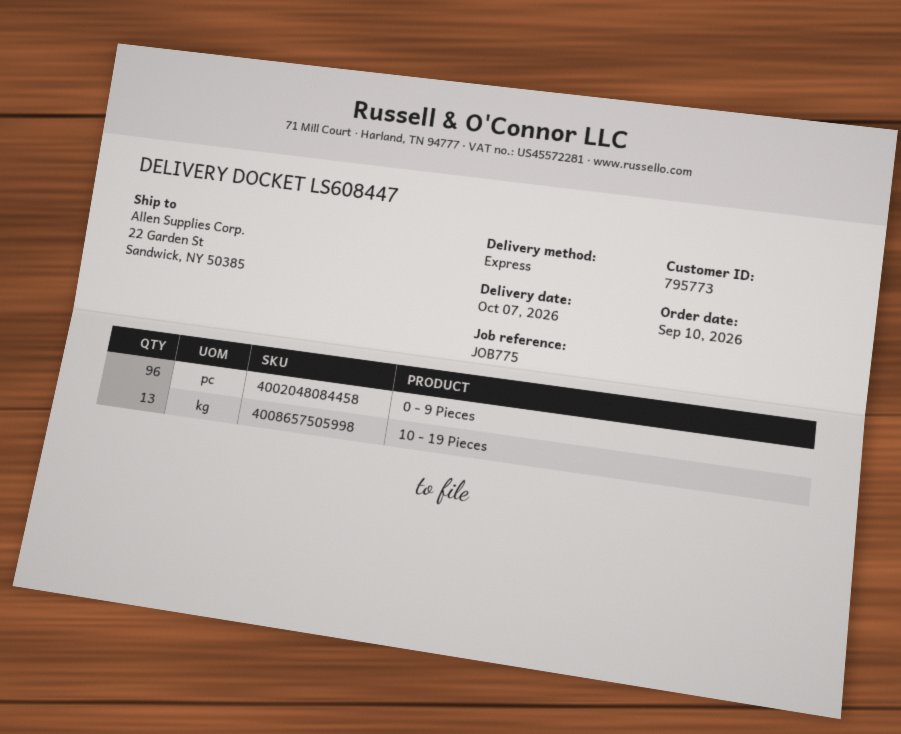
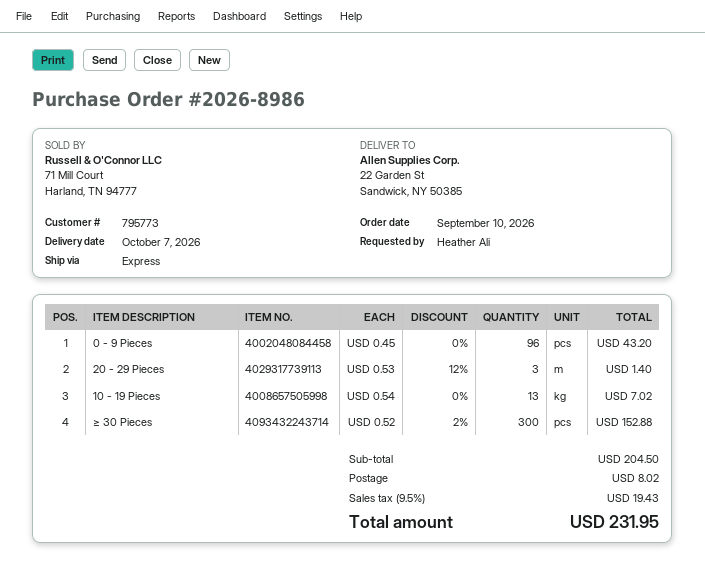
20 - 29 Pieces: none -> 3
≥ 30 Pieces: none -> 300

